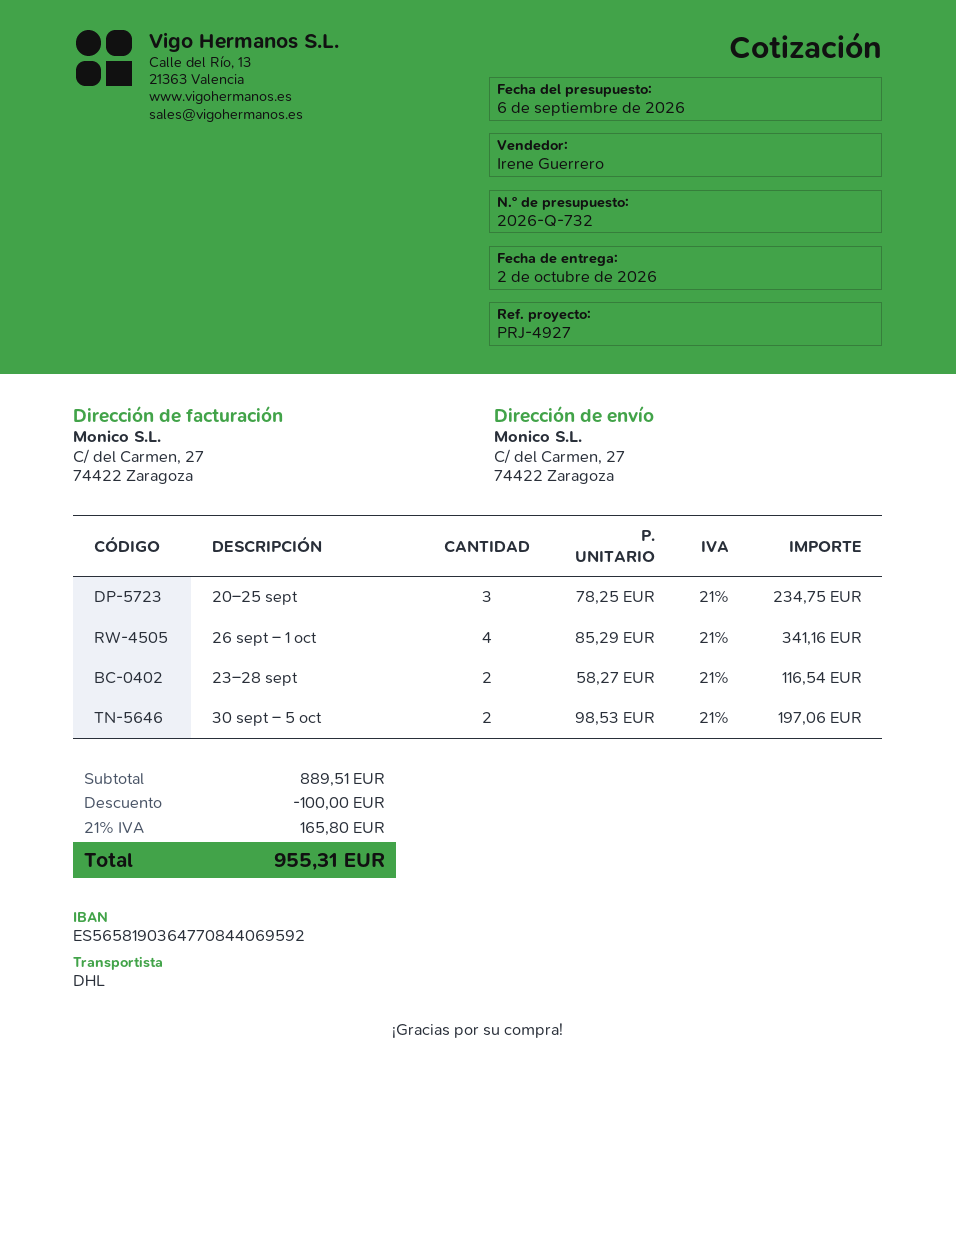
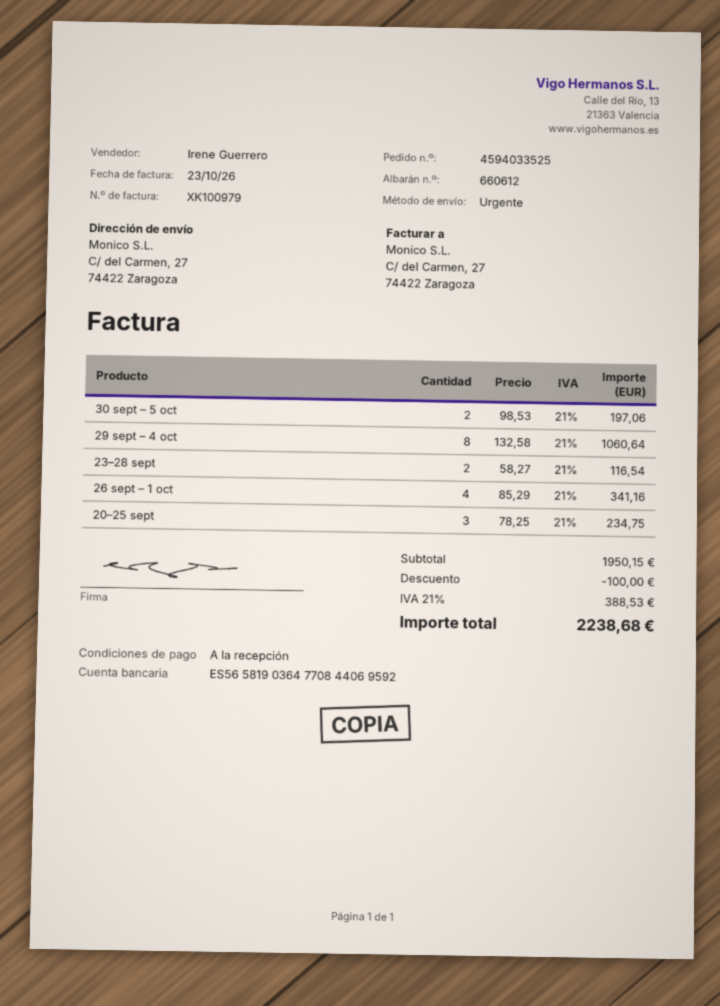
shipping method: DHL -> express
29 sept – 4 oct: none -> 8 x 132.58 = 1060.64
subtotal: 889.51 -> 1950.15
tax: 21% = 165.80 -> 21% = 388.53
total: 955.31 -> 2238.68

